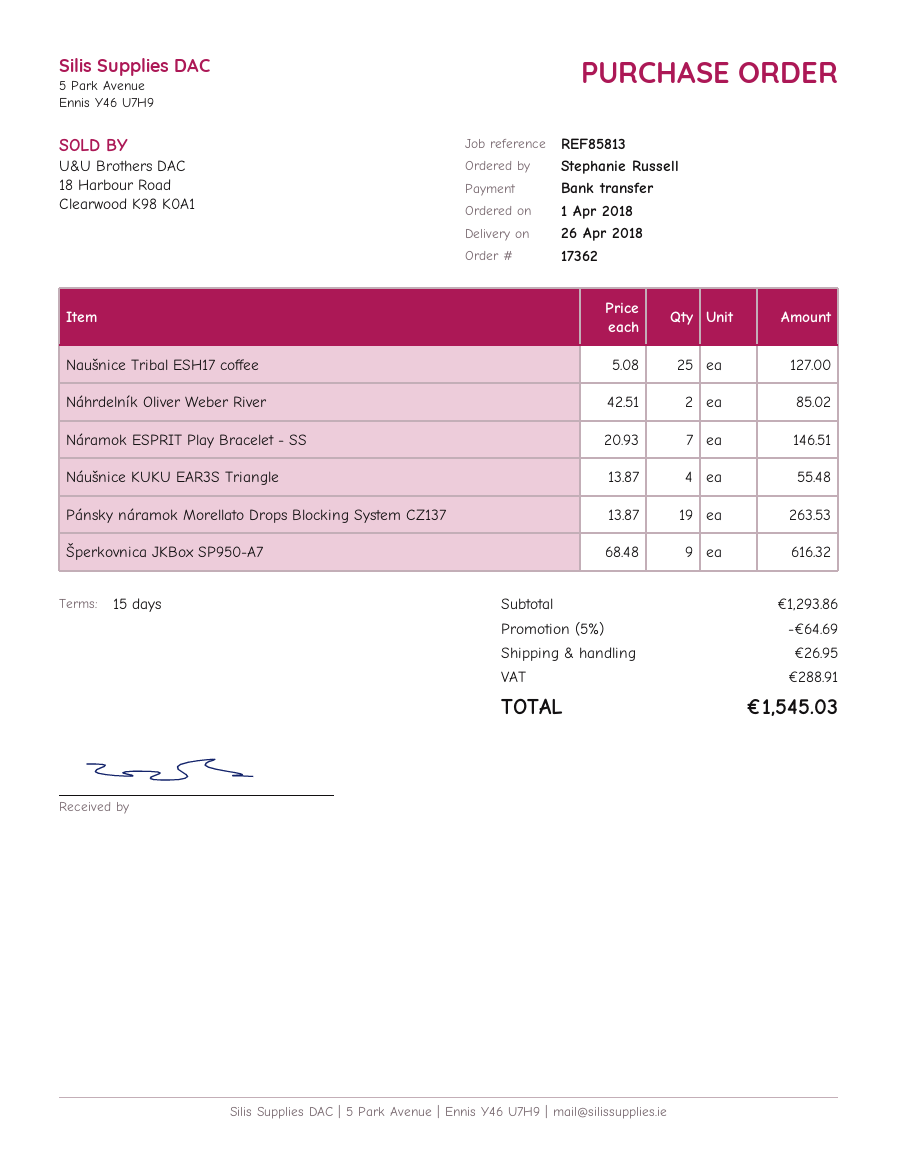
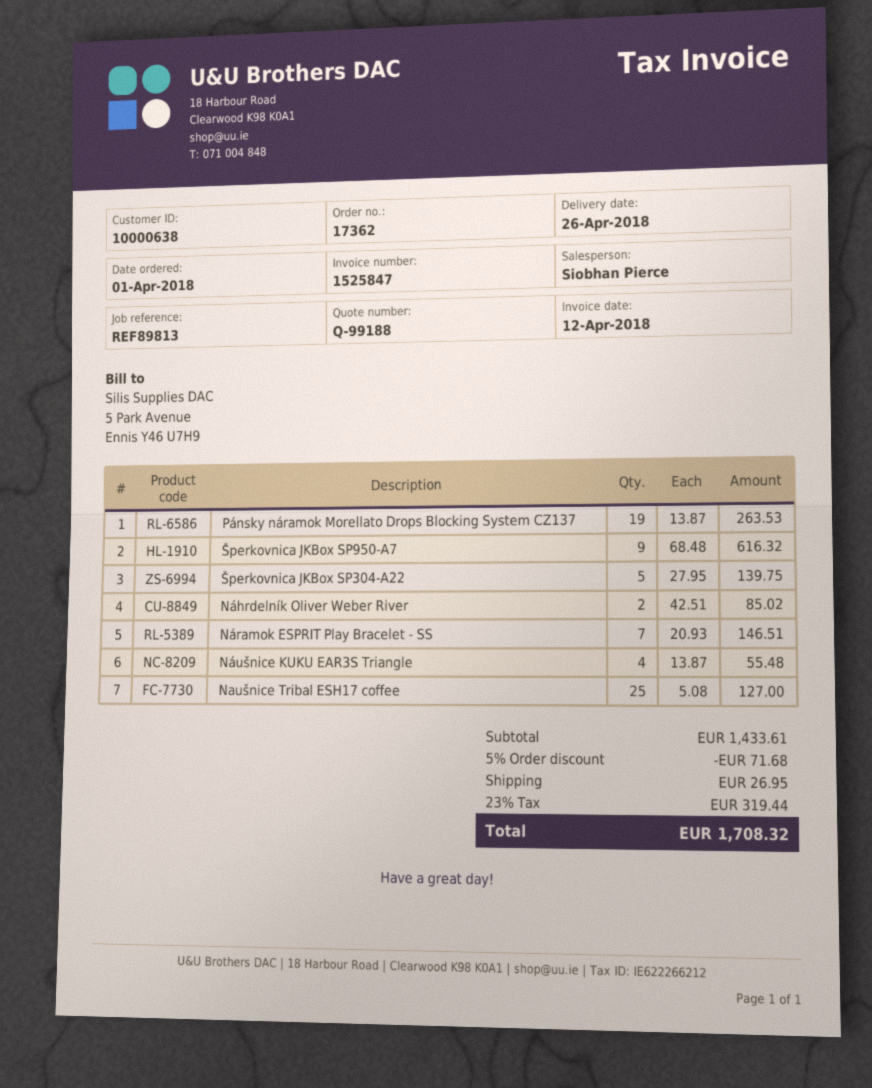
reference: REF85813 -> REF89813
Šperkovnica JKBox SP304-A22: none -> 5 x 27.95 = 139.75
subtotal: 1293.86 -> 1433.61
discount: 5% = 64.69 -> 5% = 71.68
tax: 288.91 -> 319.44
total: 1545.03 -> 1708.32

